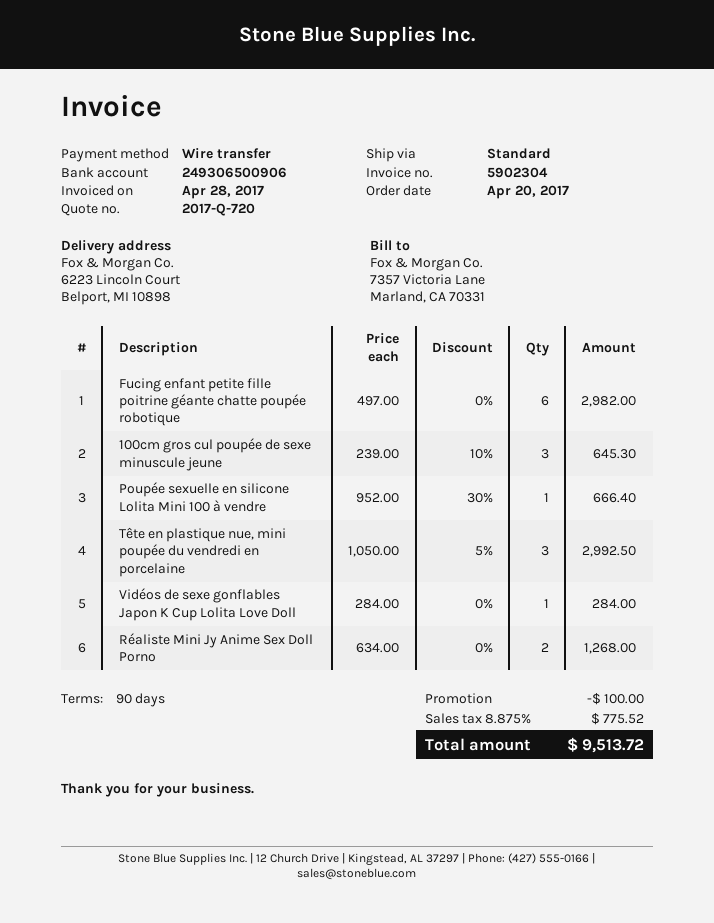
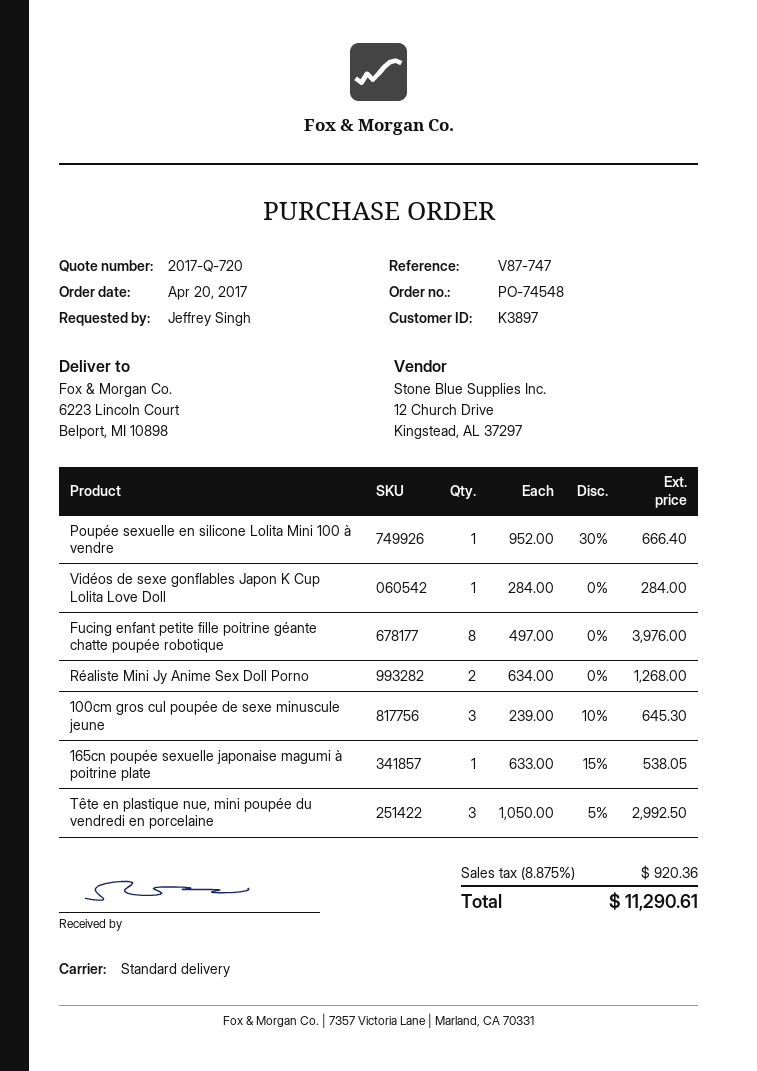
Fucing enfant petite fille poitrine géante chatte poupée robotique: 6 x 497.00 = 2982.00 -> 8 x 497.00 = 3976.00
165cn poupée sexuelle japonaise magumi à poitrine plate: none -> 1 x 633.00 - 15% = 538.05
discount: 100.00 -> none
tax: 8.875% = 775.52 -> 8.875% = 920.36
total: 9513.72 -> 11290.61

